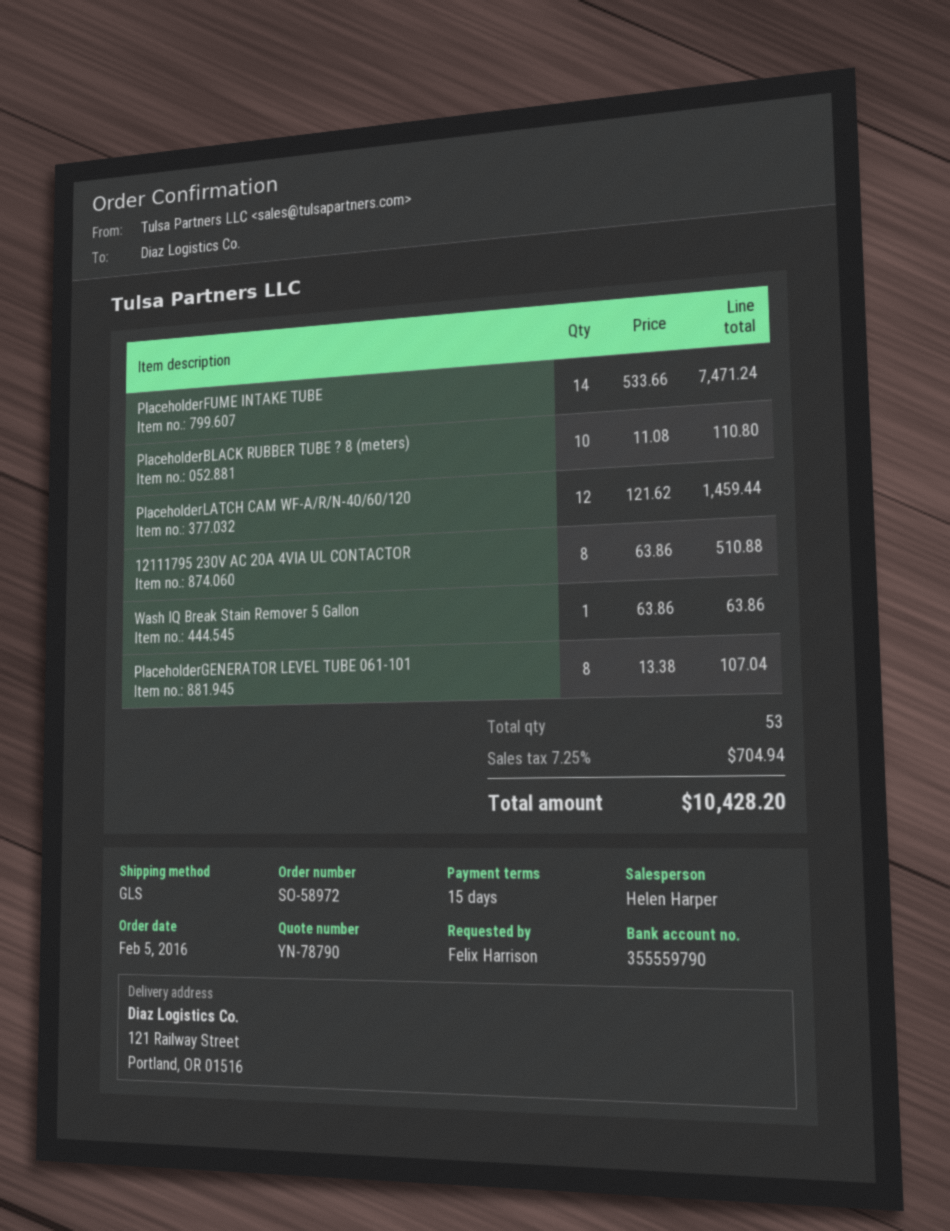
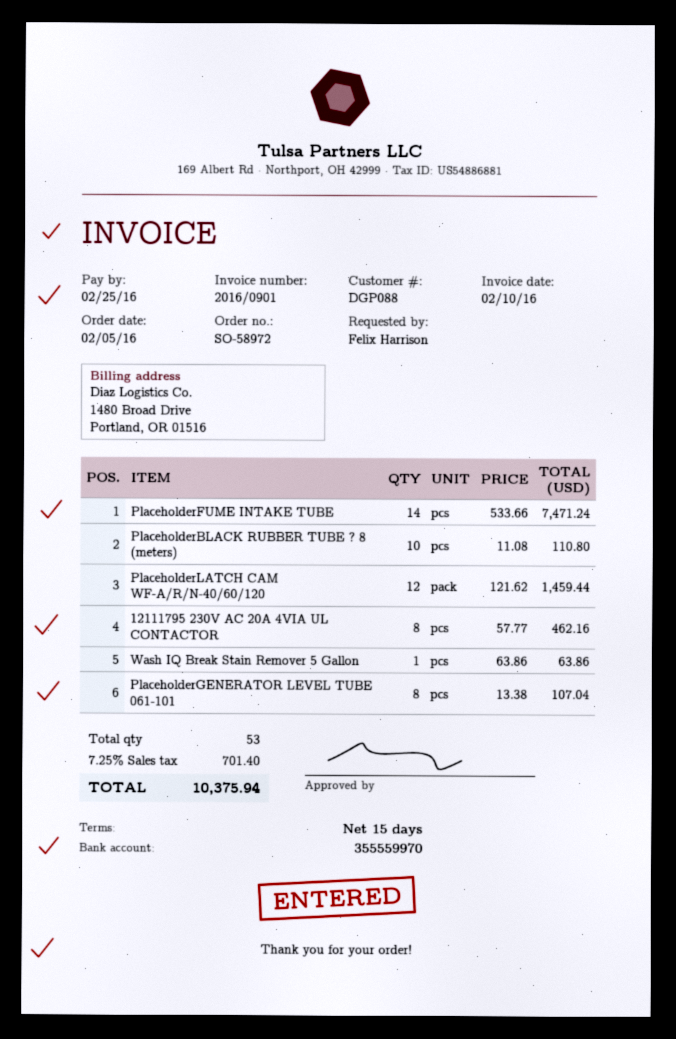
bank account: 355559790 -> 355559970
12111795 230V AC 20A 4VIA UL CONTACTOR: 8 x 63.86 = 510.88 -> 8 x 57.77 = 462.16
tax: 7.25% = 704.94 -> 7.25% = 701.40
total: 10428.20 -> 10375.94

